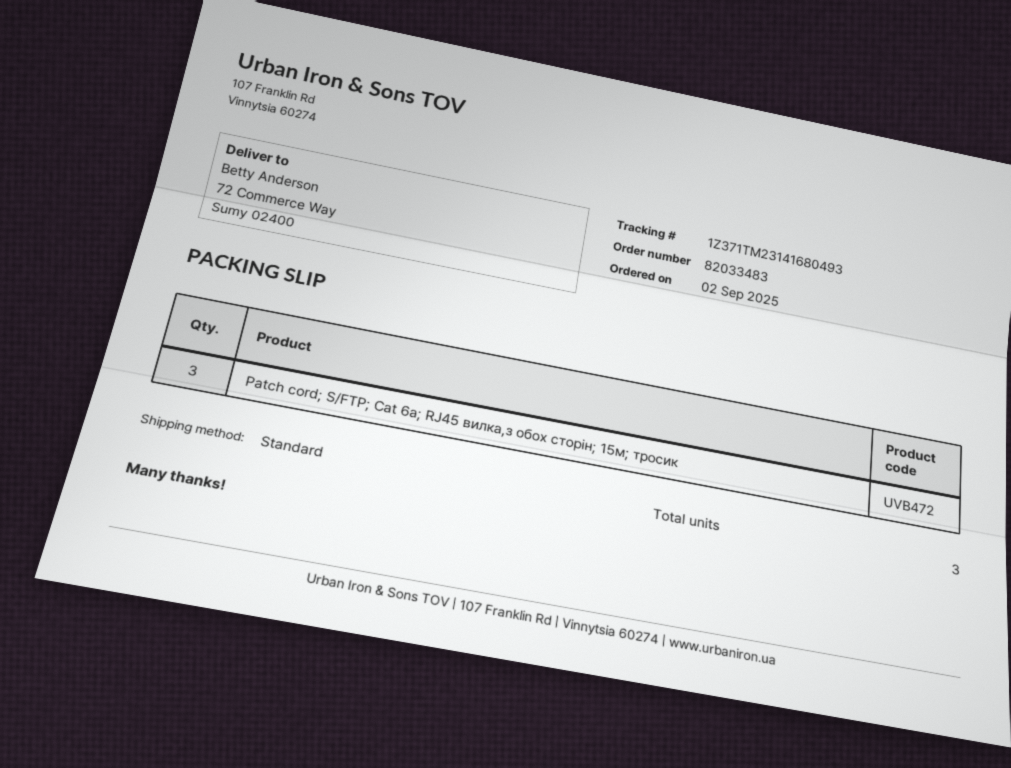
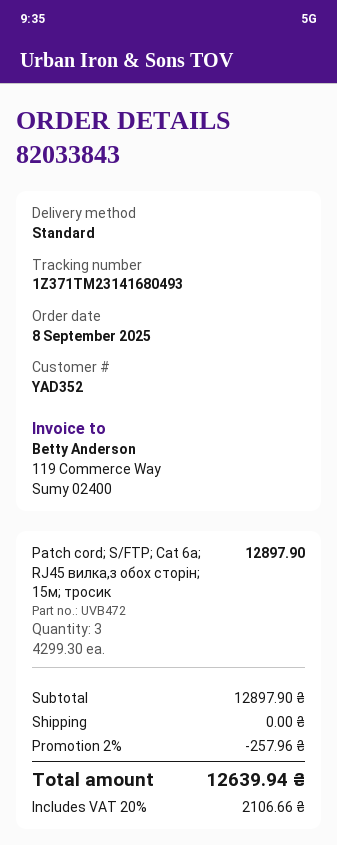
order number: 82033483 -> 82033843
order date: 2025-09-02 -> 2025-09-08

